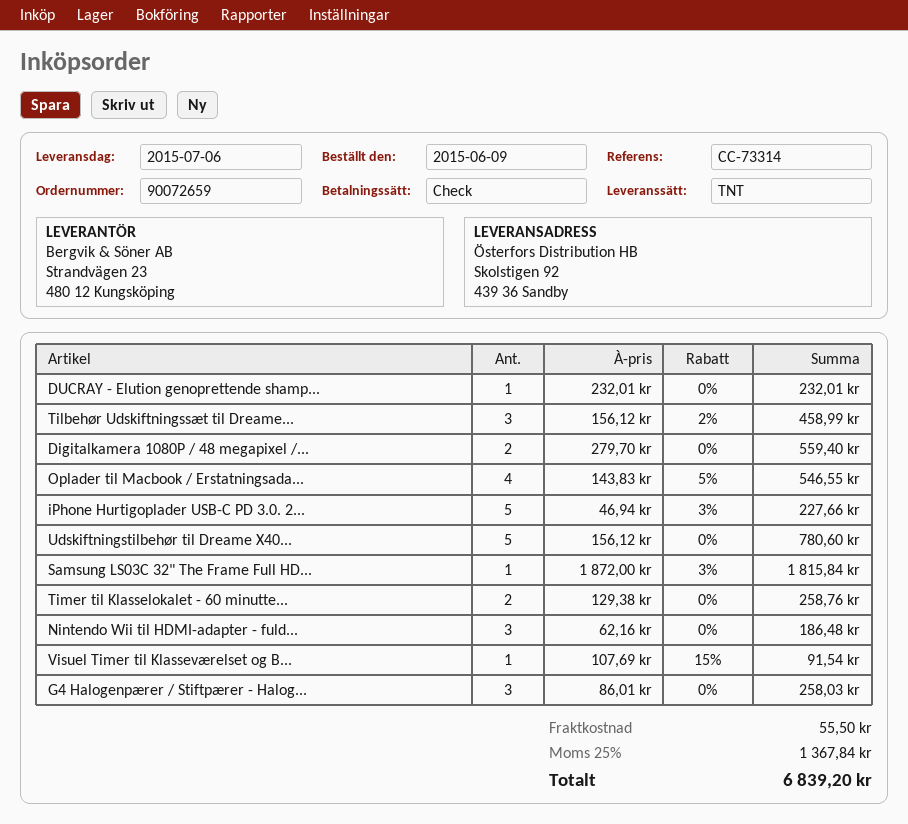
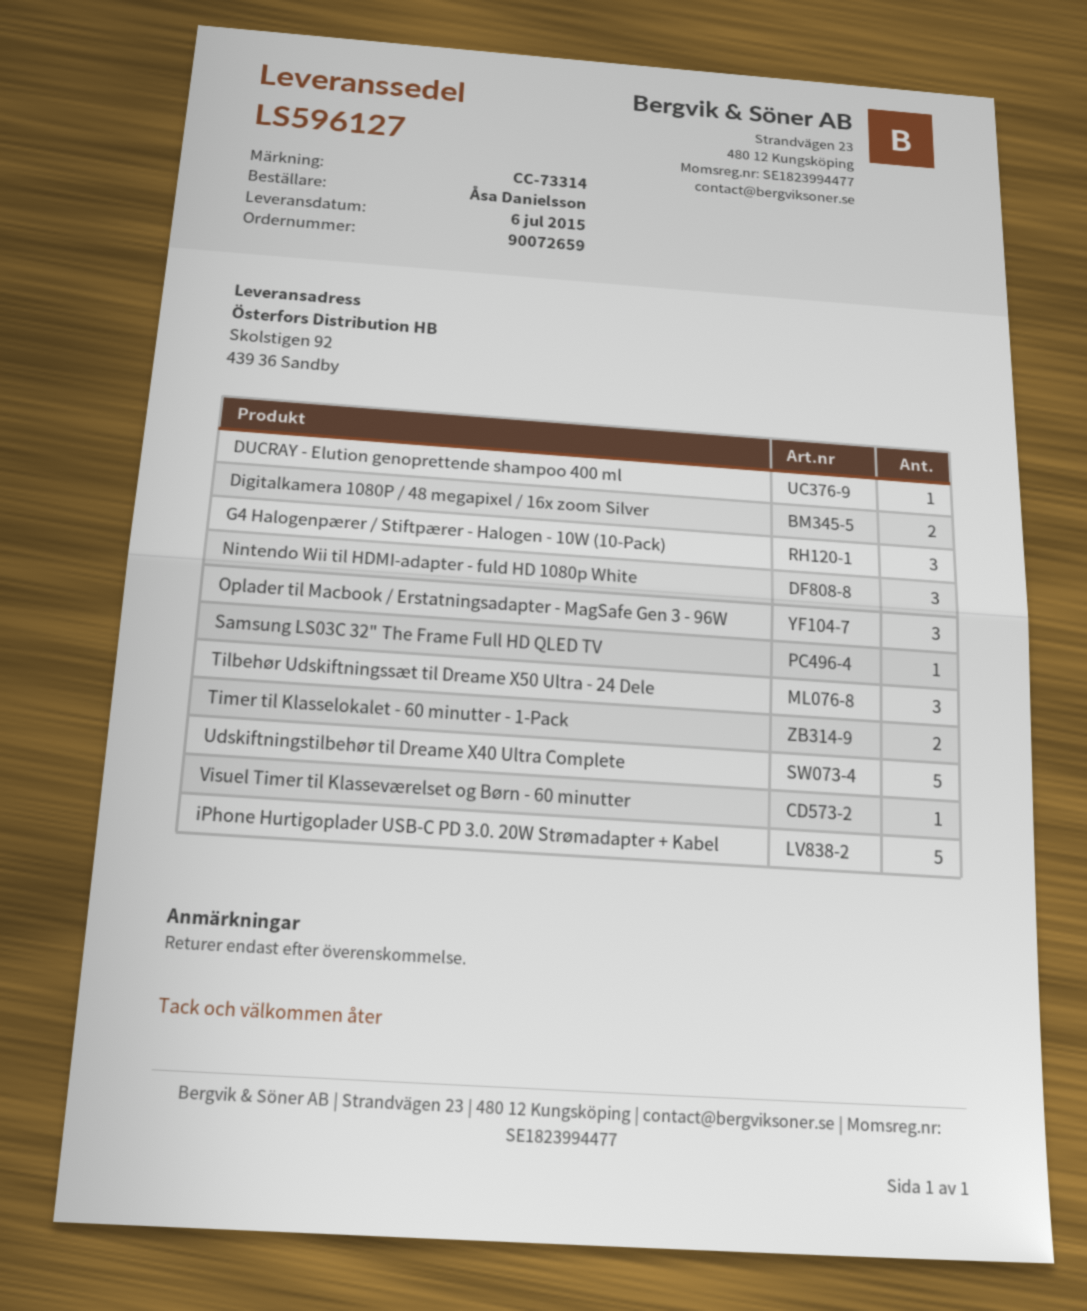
Oplader til Macbook / Erstatningsada...: 4 -> 3

